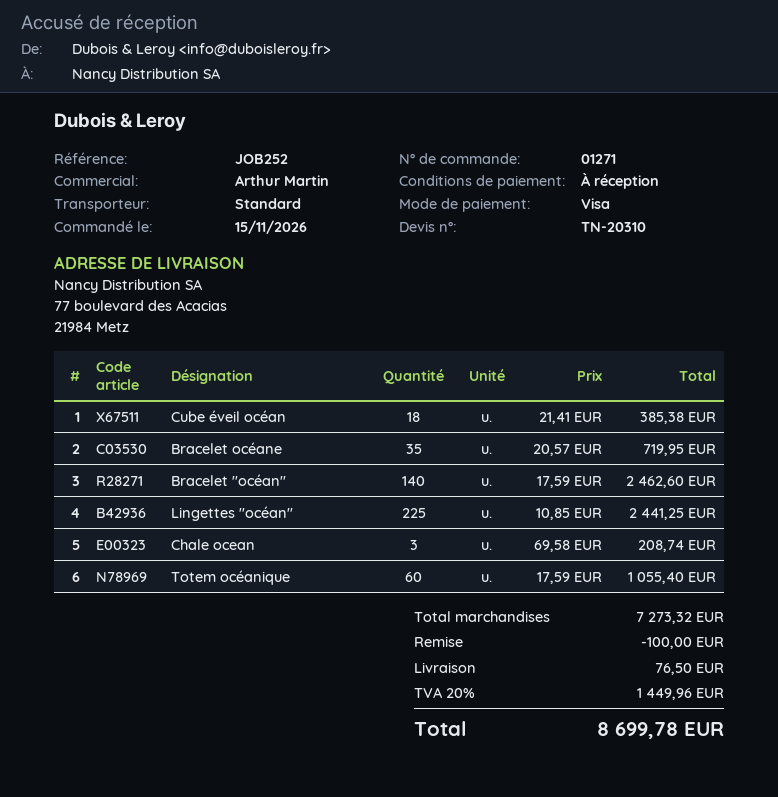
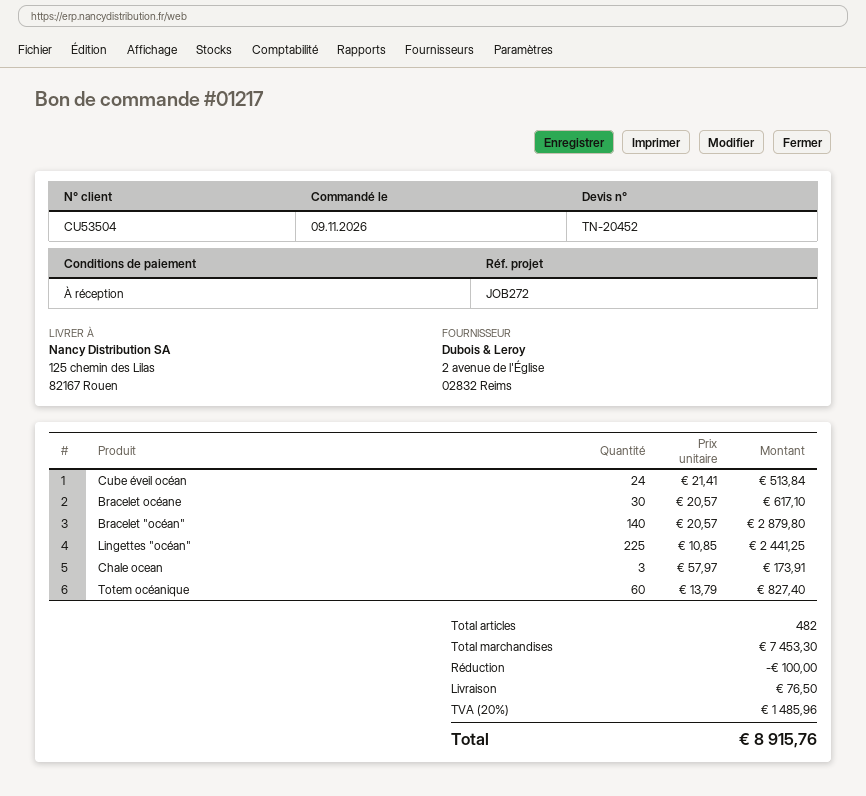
quote number: TN-20310 -> TN-20452
order number: 01271 -> 01217
order date: 2026-11-15 -> 2026-11-09
reference: JOB252 -> JOB272
ship to: 77 boulevard des Acacias, 21984 Metz -> 125 chemin des Lilas, 82167 Rouen
Cube éveil océan: 18 x 21.41 = 385.38 -> 24 x 21.41 = 513.84
Bracelet océane: 35 x 20.57 = 719.95 -> 30 x 20.57 = 617.10
Bracelet "océan": 140 x 17.59 = 2462.60 -> 140 x 20.57 = 2879.80
Chale ocean: 3 x 69.58 = 208.74 -> 3 x 57.97 = 173.91
Totem océanique: 60 x 17.59 = 1055.40 -> 60 x 13.79 = 827.40
subtotal: 7273.32 -> 7453.30
tax: 20% = 1449.96 -> 20% = 1485.96
total: 8699.78 -> 8915.76

